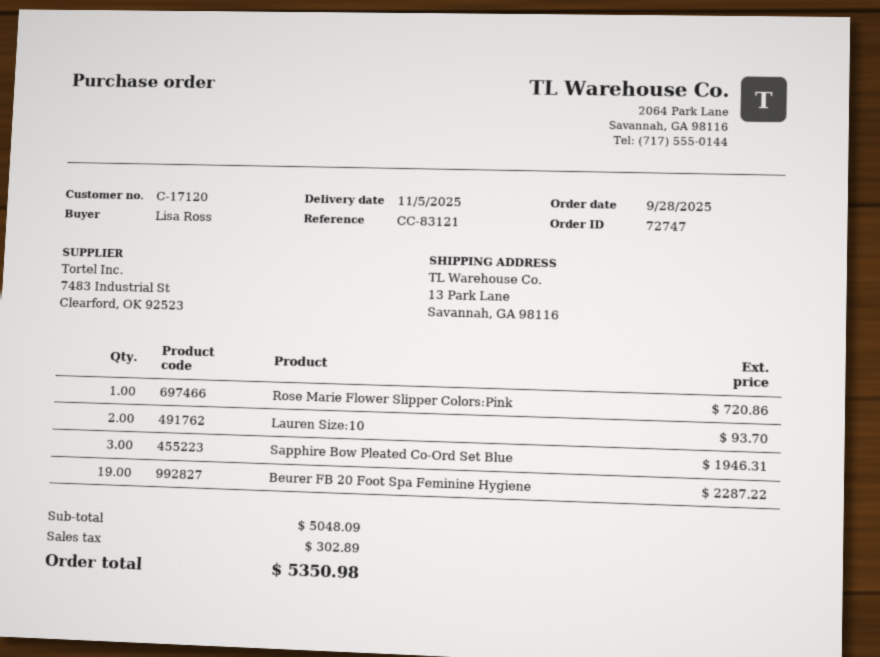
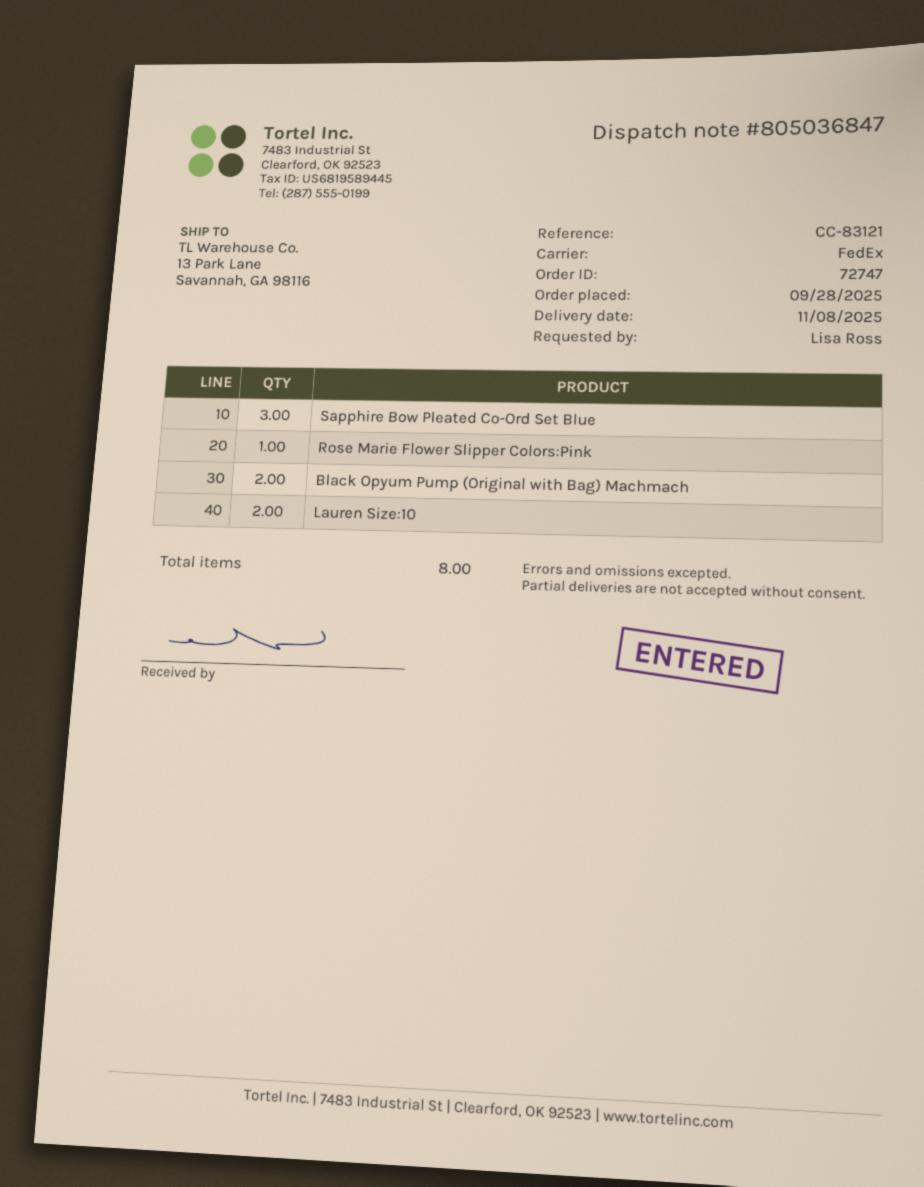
delivery date: 2025-11-05 -> 2025-11-08
Beurer FB 20 Foot Spa Feminine Hygiene: 19 -> none
Black Opyum Pump (Original with Bag) Machmach: none -> 2

